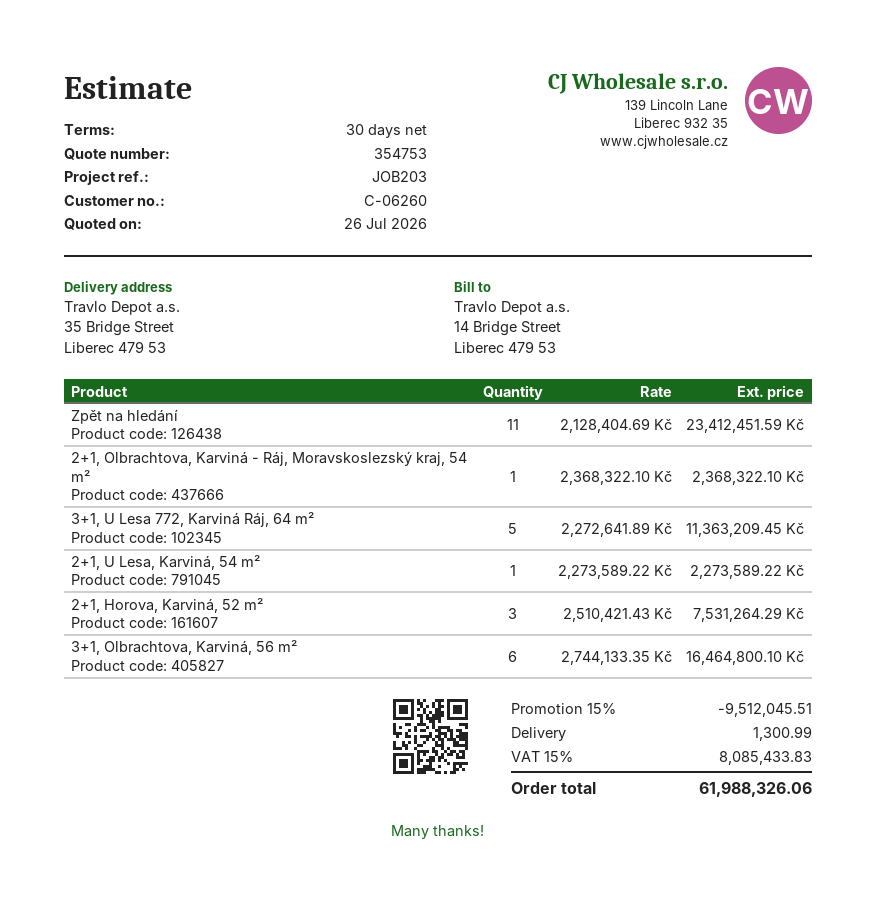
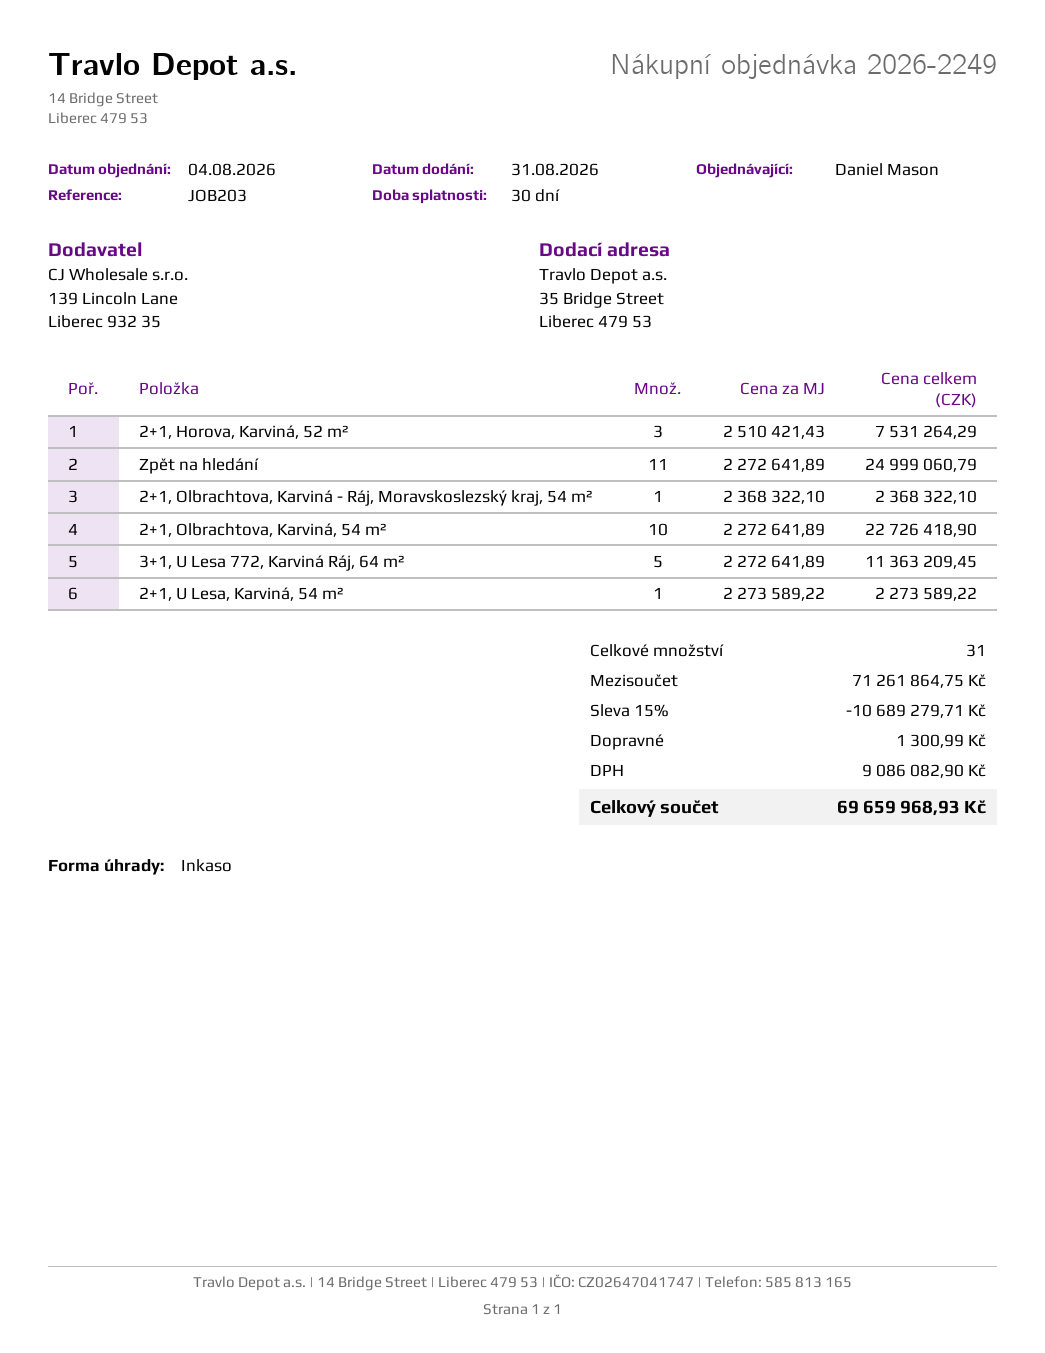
Zpět na hledání: 11 x 2128404.69 = 23412451.59 -> 11 x 2272641.89 = 24999060.79
3+1, Olbrachtova, Karviná, 56 m²: 6 x 2744133.35 = 16464800.10 -> none
2+1, Olbrachtova, Karviná, 54 m²: none -> 10 x 2272641.89 = 22726418.90
discount: 15% = 9512045.51 -> 15% = 10689279.71
tax: 8085433.83 -> 9086082.90
total: 61988326.06 -> 69659968.93

